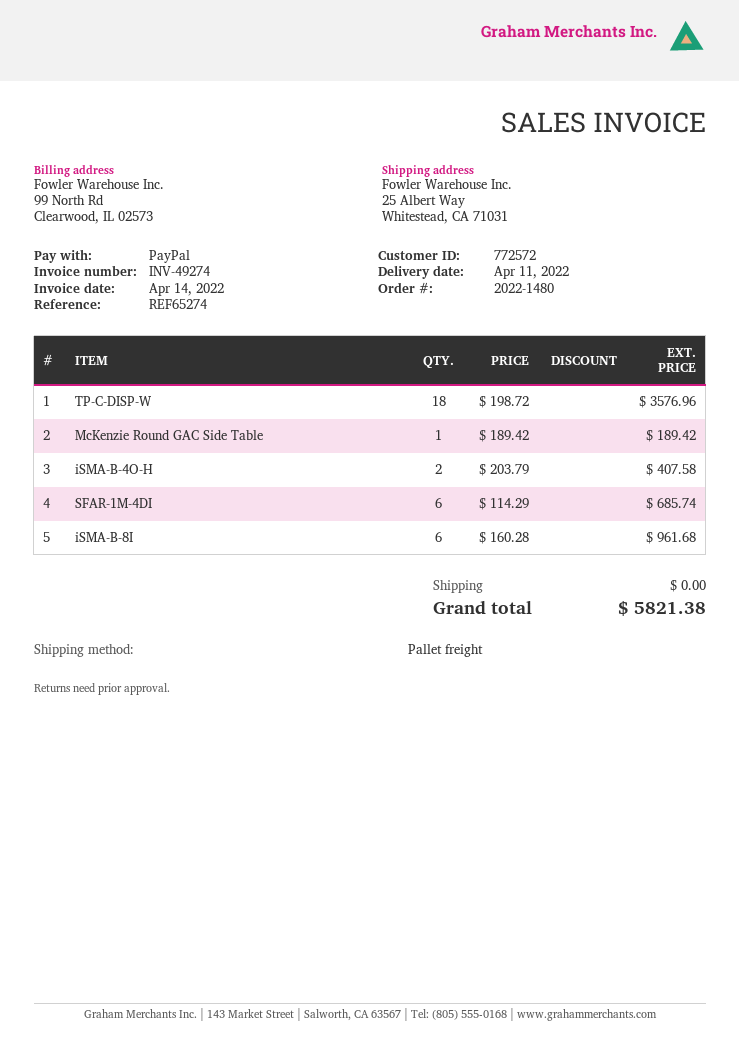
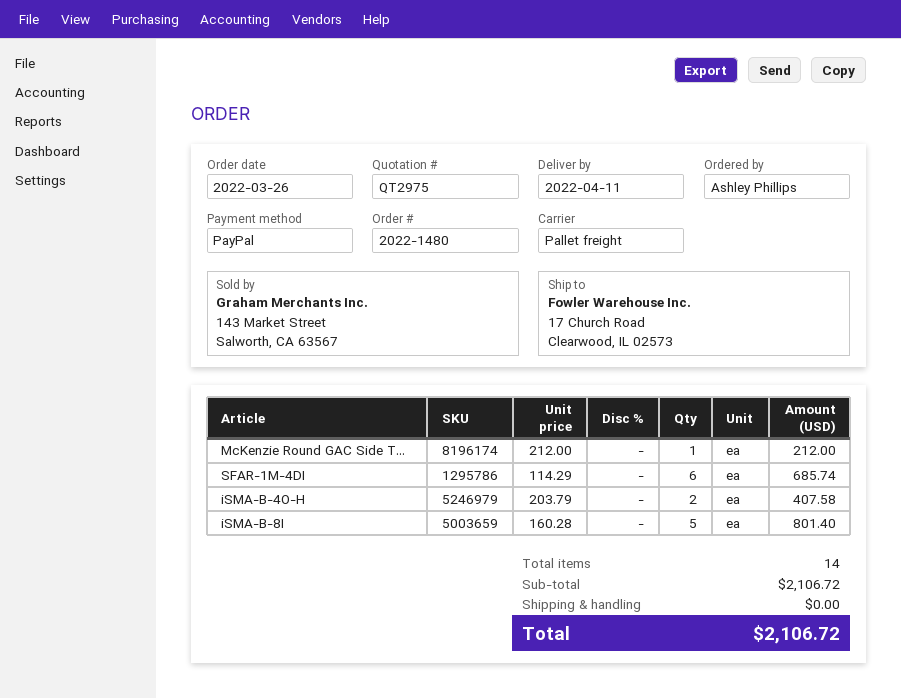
ship to: 25 Albert Way, Whitestead, CA 71031 -> 17 Church Road, Clearwood, IL 02573
TP-C-DISP-W: 18 x 198.72 = 3576.96 -> none
McKenzie Round GAC Side Table: 1 x 189.42 = 189.42 -> 1 x 212.00 = 212.00
iSMA-B-8I: 6 x 160.28 = 961.68 -> 5 x 160.28 = 801.40
total: 5821.38 -> 2106.72

